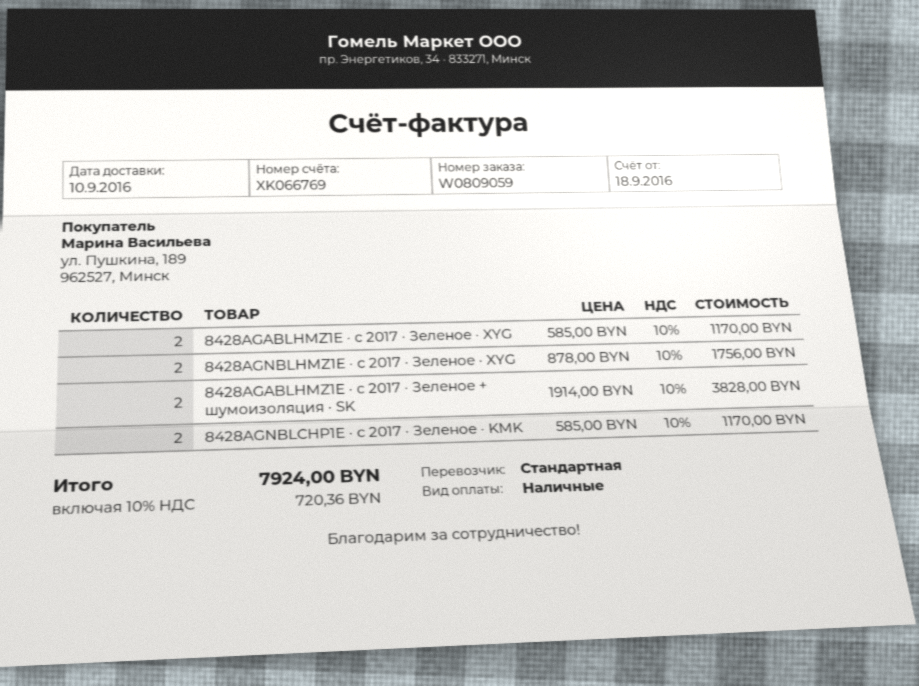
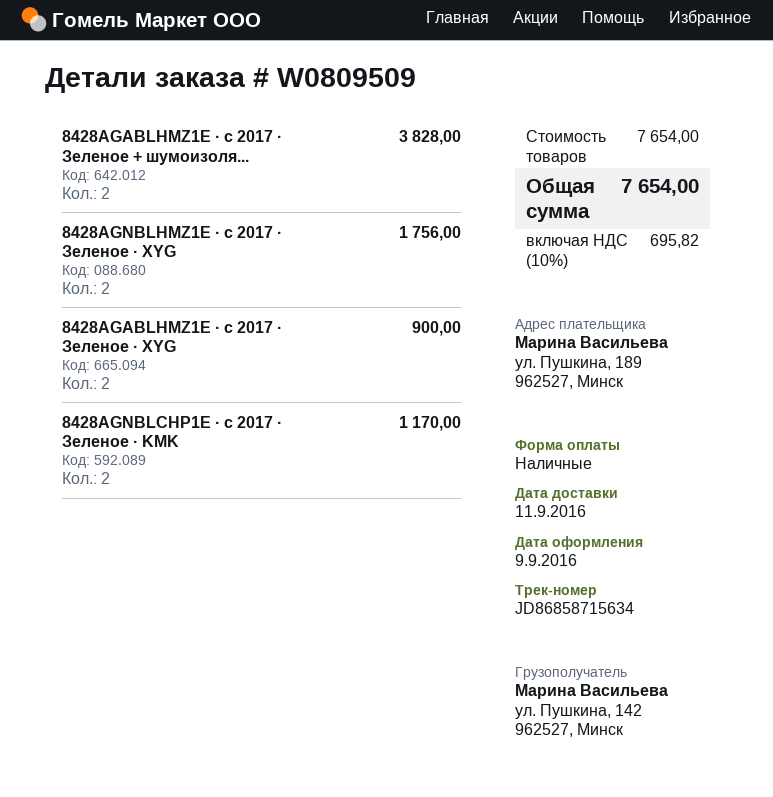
order number: W0809059 -> W0809509
delivery date: 2016-09-10 -> 2016-09-11
8428AGABLHMZ1E · с 2017 · Зеленое · XYG: 2 for 1170.00 -> 2 for 900.00
tax: 10% = 720.36 -> 10% = 695.82
total: 7924.00 -> 7654.00

